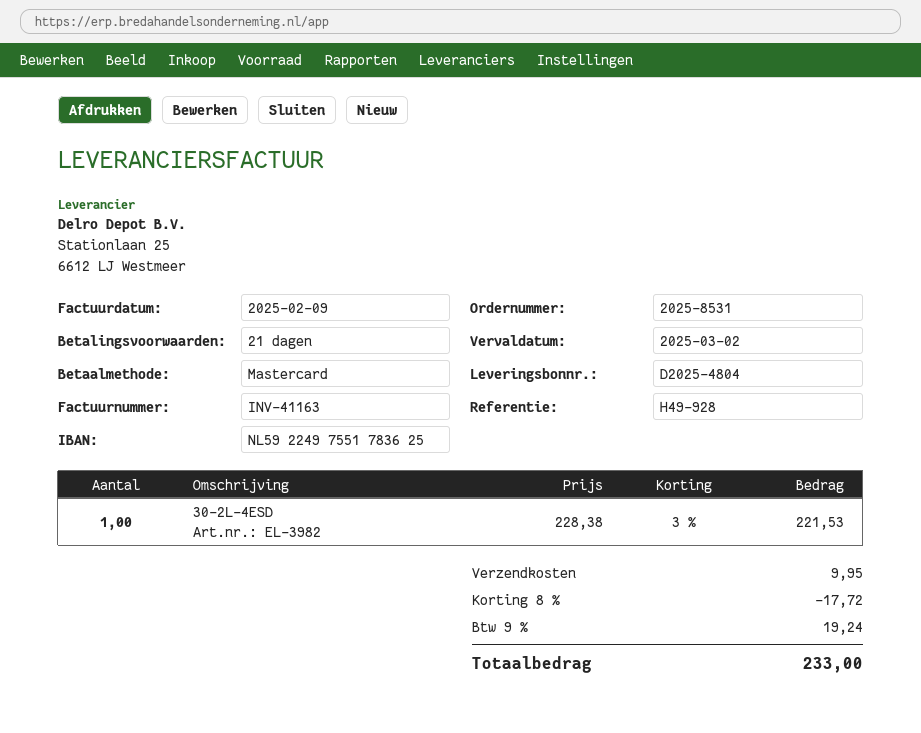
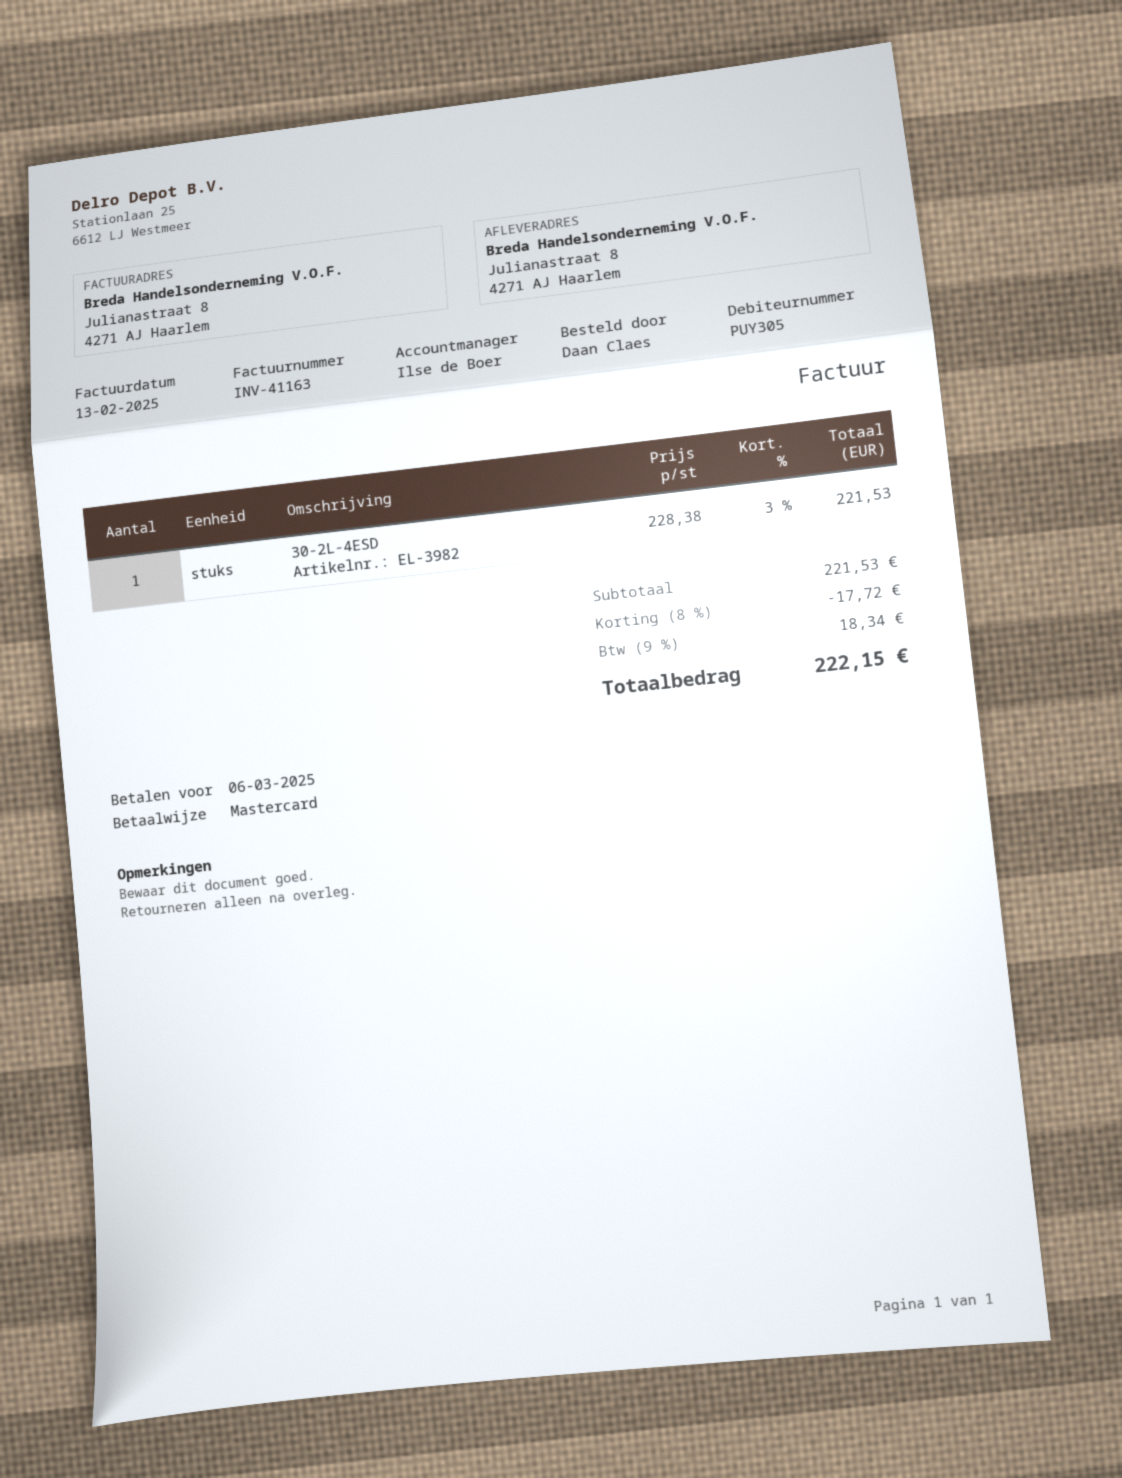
invoice date: 2025-02-09 -> 2025-02-13
due date: 2025-03-02 -> 2025-03-06
shipping: 9.95 -> none
tax: 9% = 19.24 -> 9% = 18.34
total: 233.00 -> 222.15

